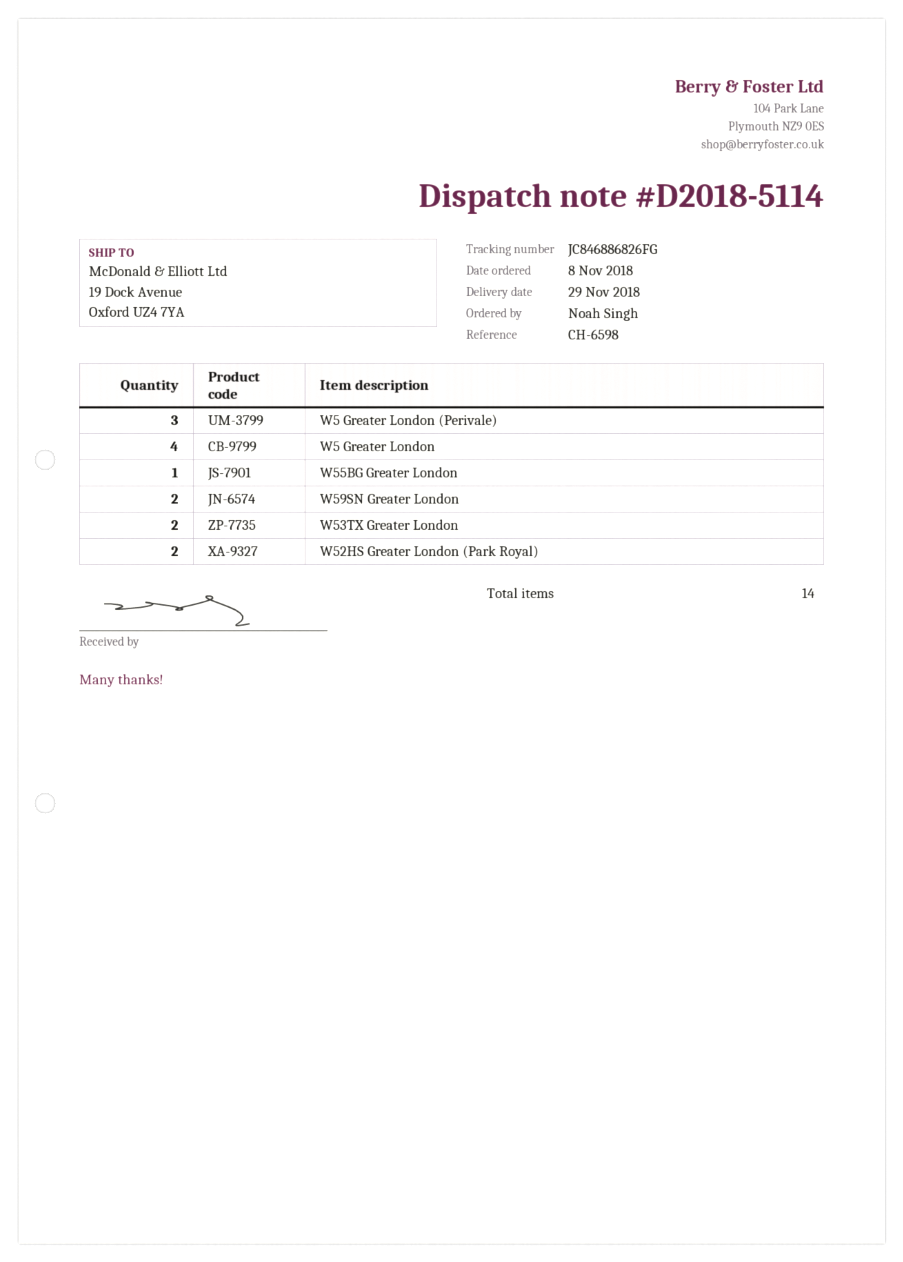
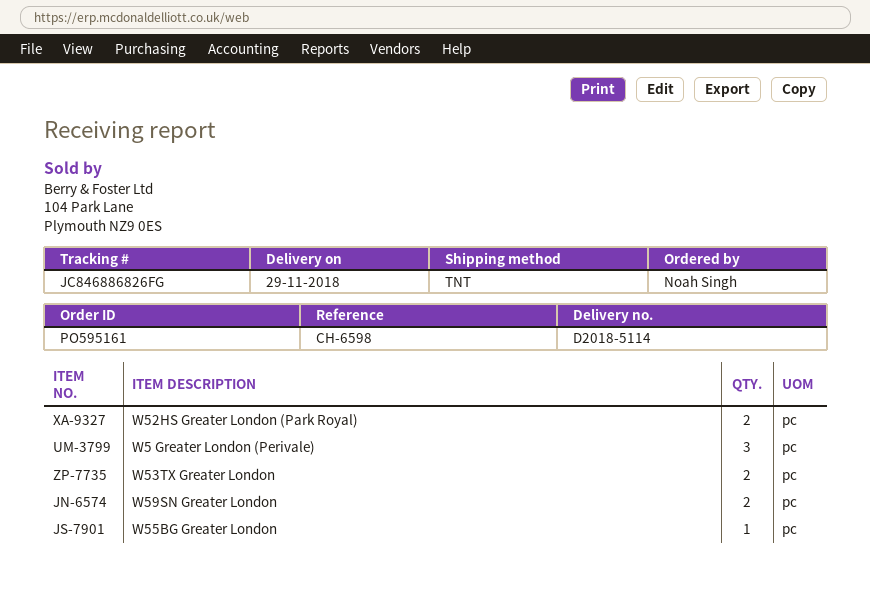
W5 Greater London: 4 -> none

